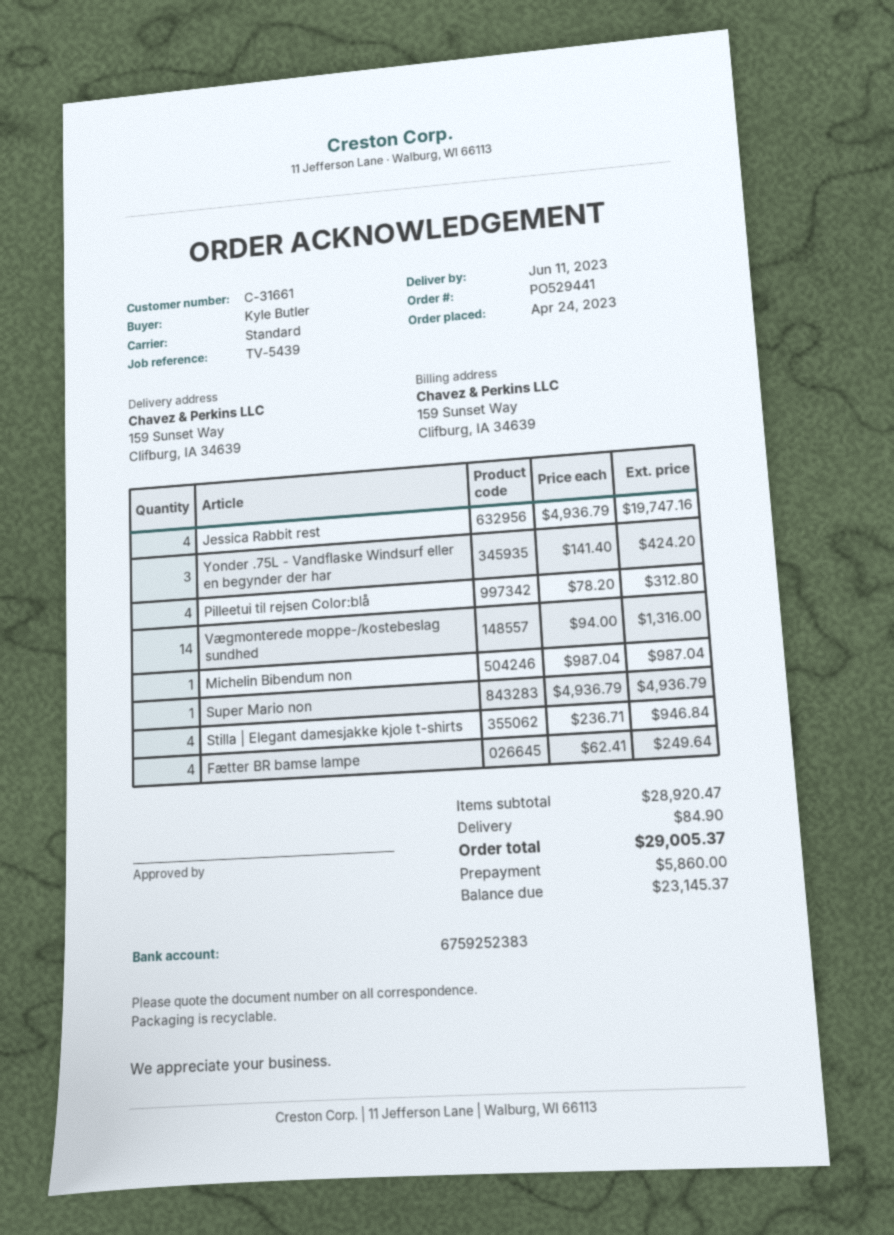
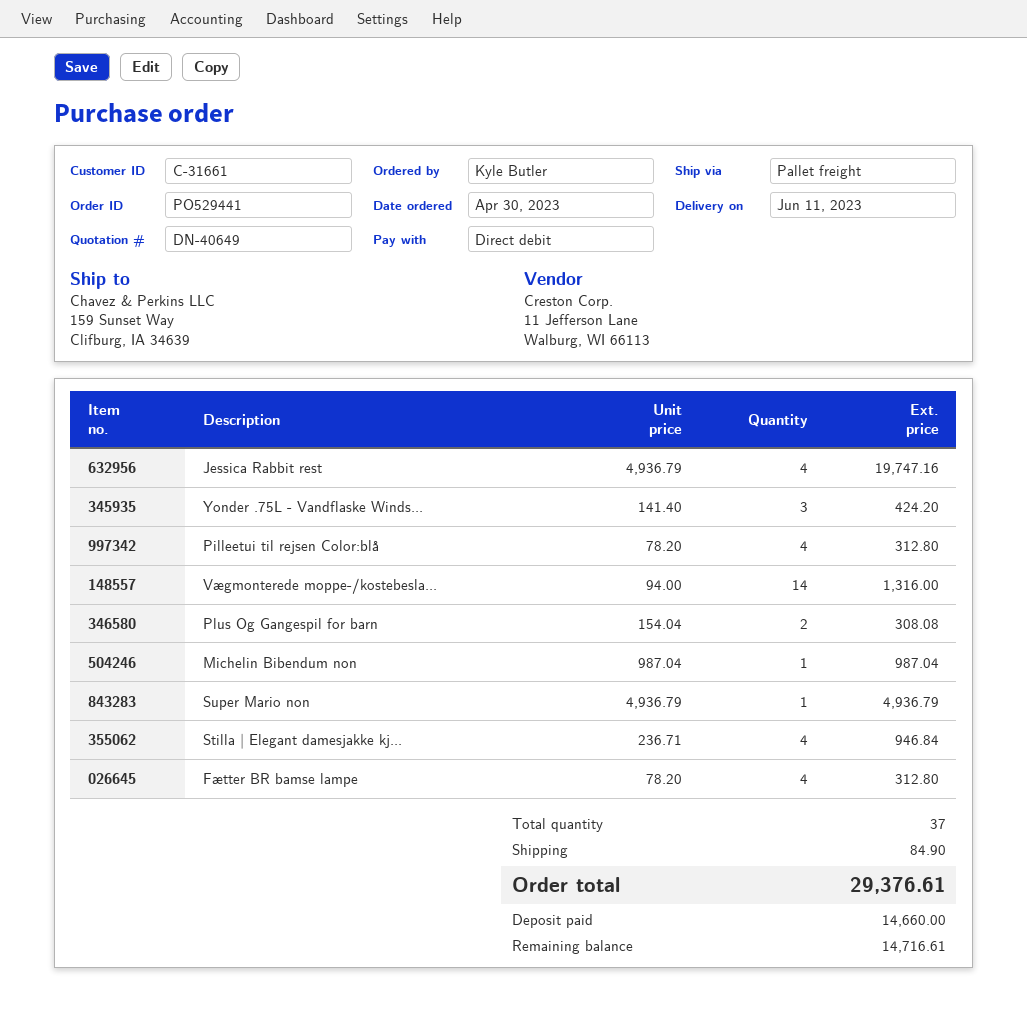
order date: 2023-04-24 -> 2023-04-30
shipping method: standard -> pallet freight
Fætter BR bamse lampe: 4 x 62.41 = 249.64 -> 4 x 78.20 = 312.80
Plus Og Gangespil for barn: none -> 2 x 154.04 = 308.08
total: 29005.37 -> 29376.61
deposit: 5860.00 -> 14660.00
balance: 23145.37 -> 14716.61

